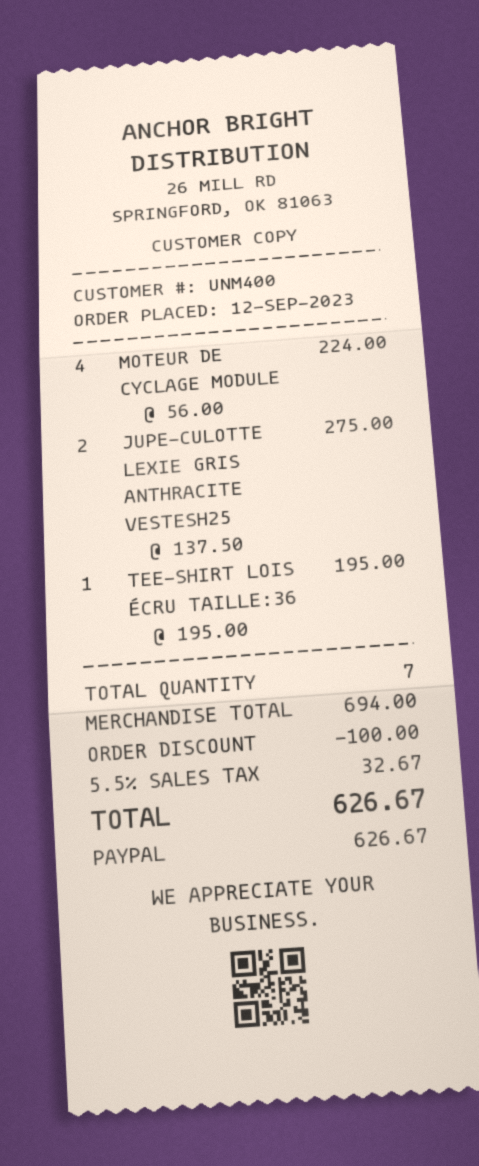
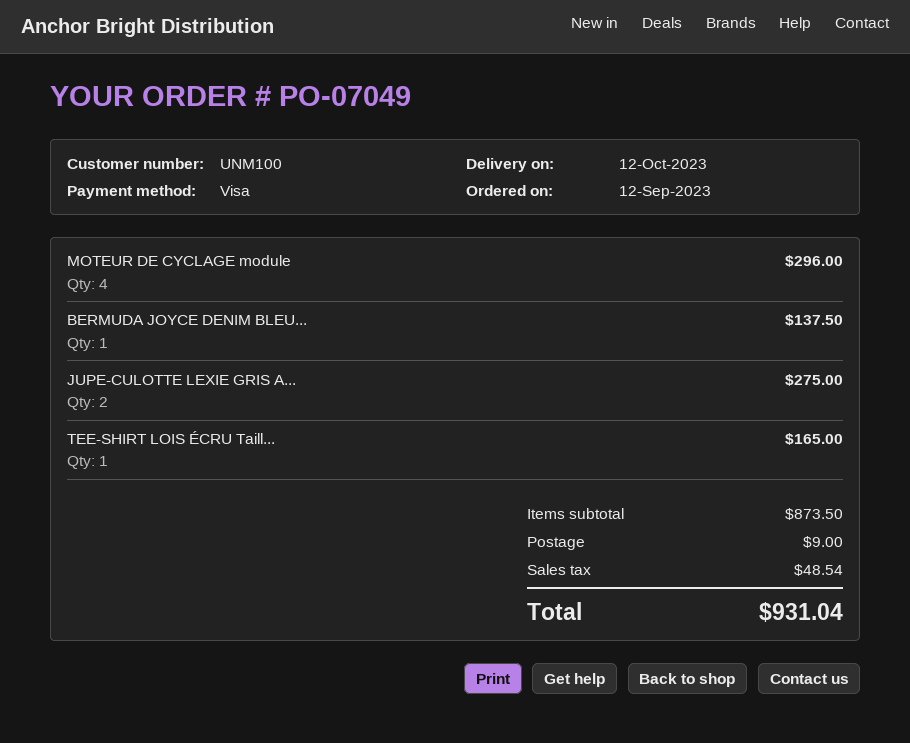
customer number: UNM400 -> UNM100
payment method: PayPal -> Visa
MOTEUR DE CYCLAGE MODULE: 4 for 224.00 -> 4 for 296.00
TEE-SHIRT LOIS ÉCRU TAILLE:36: 1 for 195.00 -> 1 for 165.00
BERMUDA JOYCE DENIM BLEU...: none -> 1 for 137.50
subtotal: 694.00 -> 873.50
discount: 100.00 -> none
shipping: none -> 9.00
tax: 32.67 -> 48.54
total: 626.67 -> 931.04

